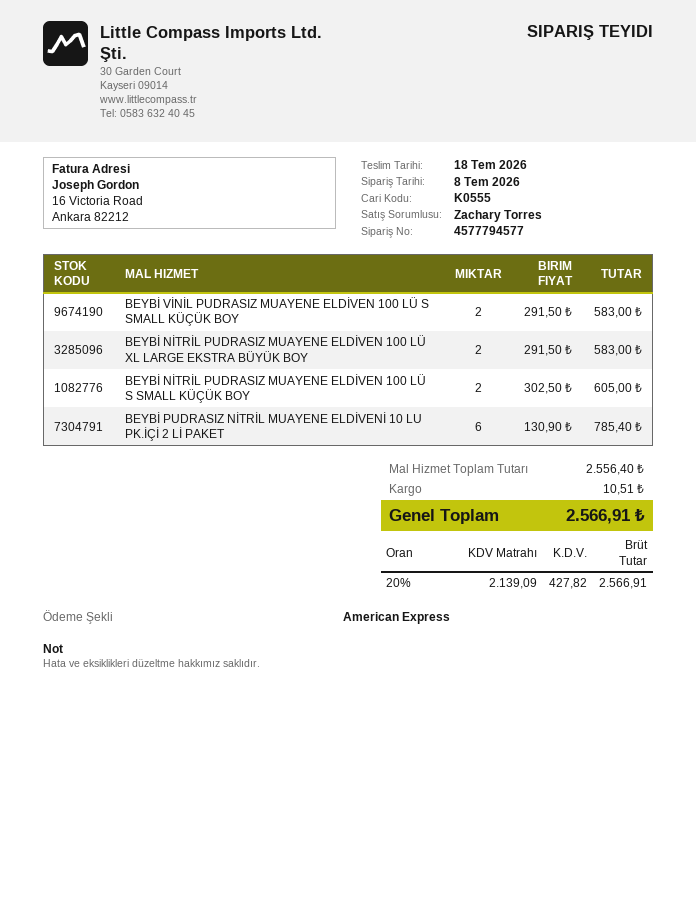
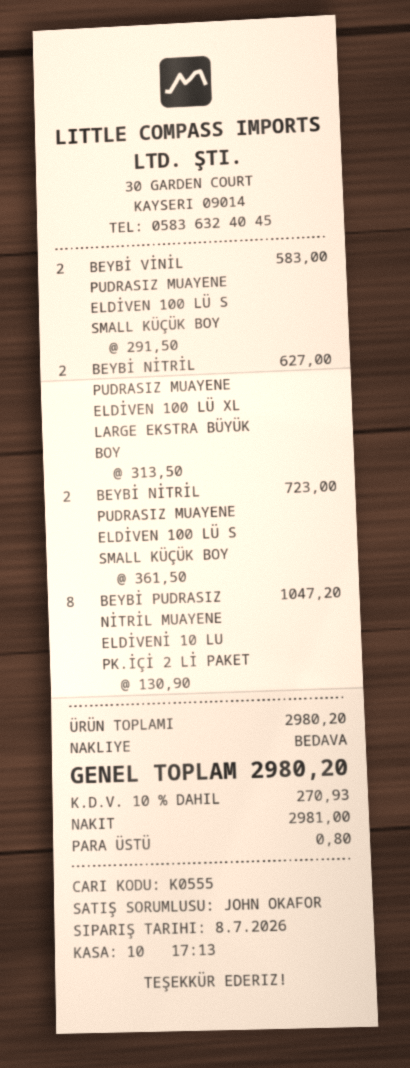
sales rep: Zachary Torres -> JOHN OKAFOR
payment method: American Express -> cash
BEYBİ NİTRİL PUDRASIZ MUAYENE ELDİVEN 100 LÜ XL LARGE EKSTRA BÜYÜK BOY: 2 x 291.50 = 583.00 -> 2 x 313.50 = 627.00
BEYBİ NİTRİL PUDRASIZ MUAYENE ELDİVEN 100 LÜ S SMALL KÜÇÜK BOY: 2 x 302.50 = 605.00 -> 2 x 361.50 = 723.00
BEYBİ PUDRASIZ NİTRİL MUAYENE ELDİVENİ 10 LU PK.İÇİ 2 Lİ PAKET: 6 x 130.90 = 785.40 -> 8 x 130.90 = 1047.20
subtotal: 2556.40 -> 2980.20
shipping: 10.51 -> 0.00
tax: 20% = 427.82 -> 10% = 270.93
total: 2566.91 -> 2980.20

